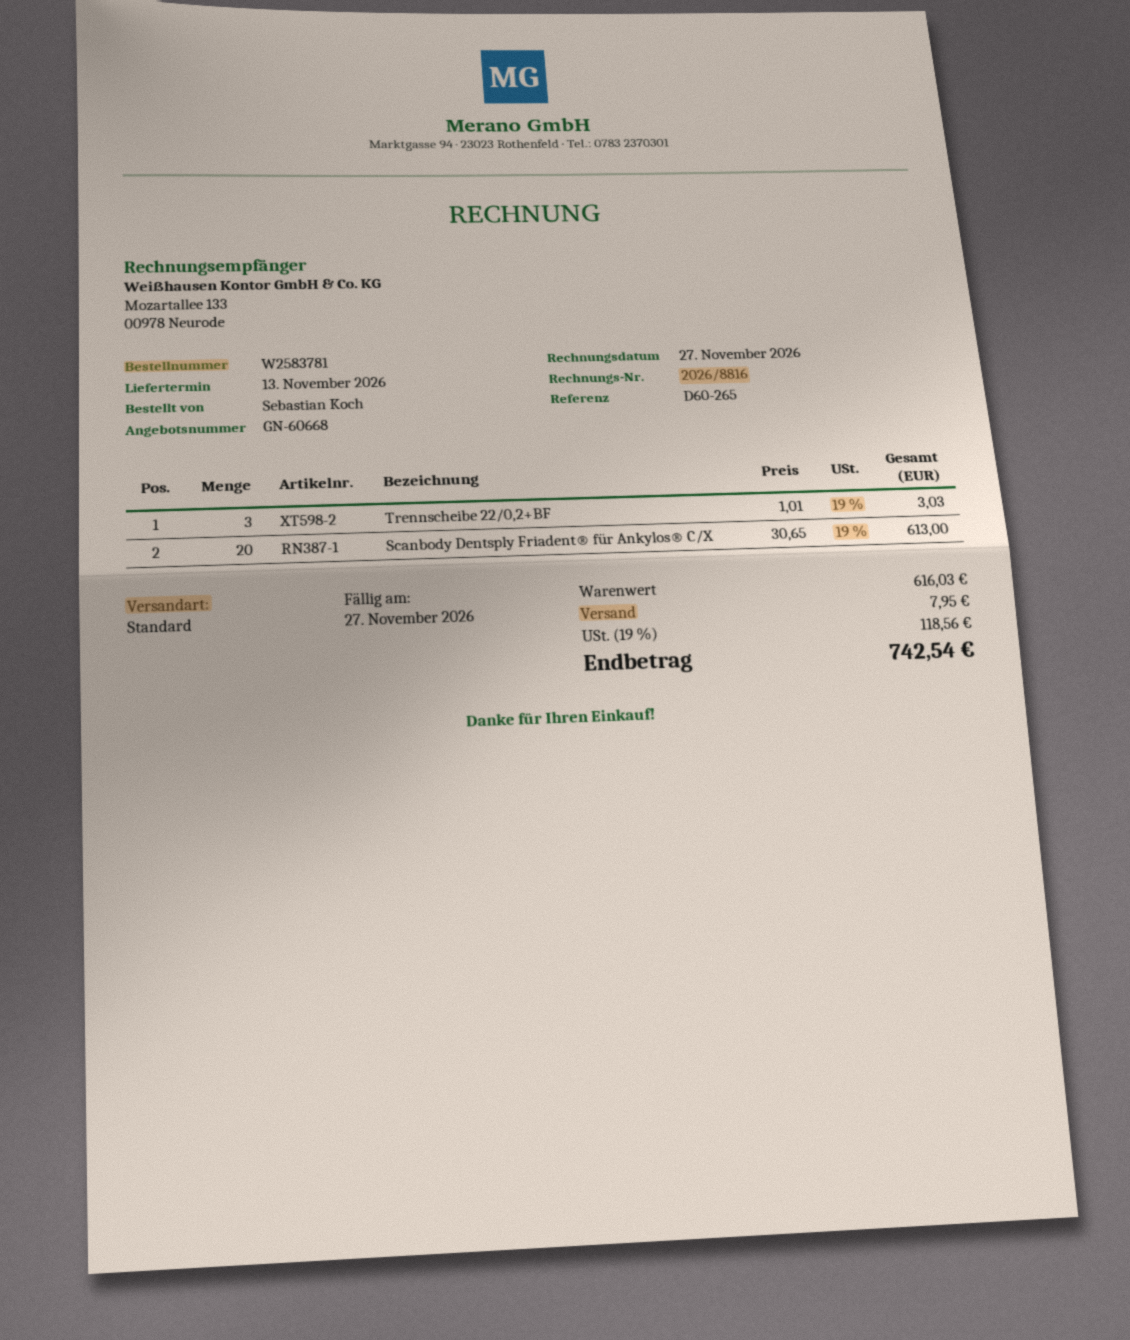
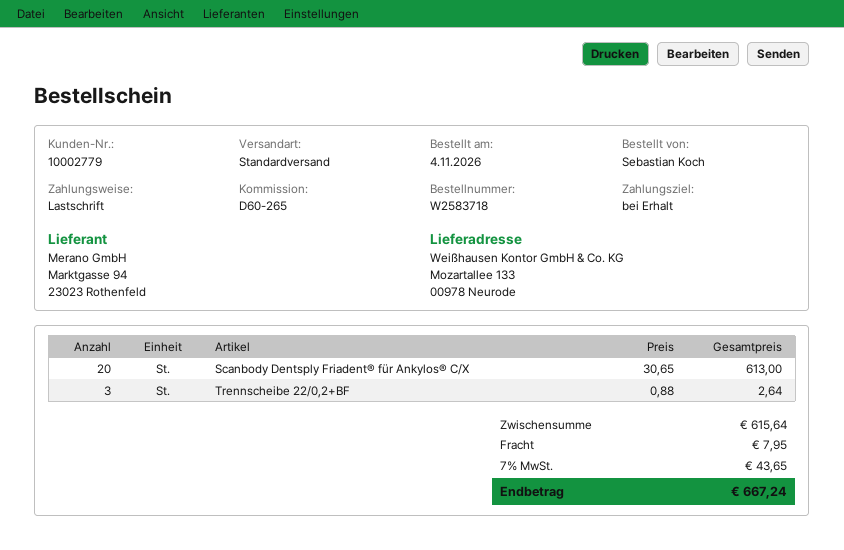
order number: W2583781 -> W2583718
Trennscheibe 22/0,2+BF: 3 x 1.01 = 3.03 -> 3 x 0.88 = 2.64
subtotal: 616.03 -> 615.64
tax: 19% = 118.56 -> 7% = 43.65
total: 742.54 -> 667.24

